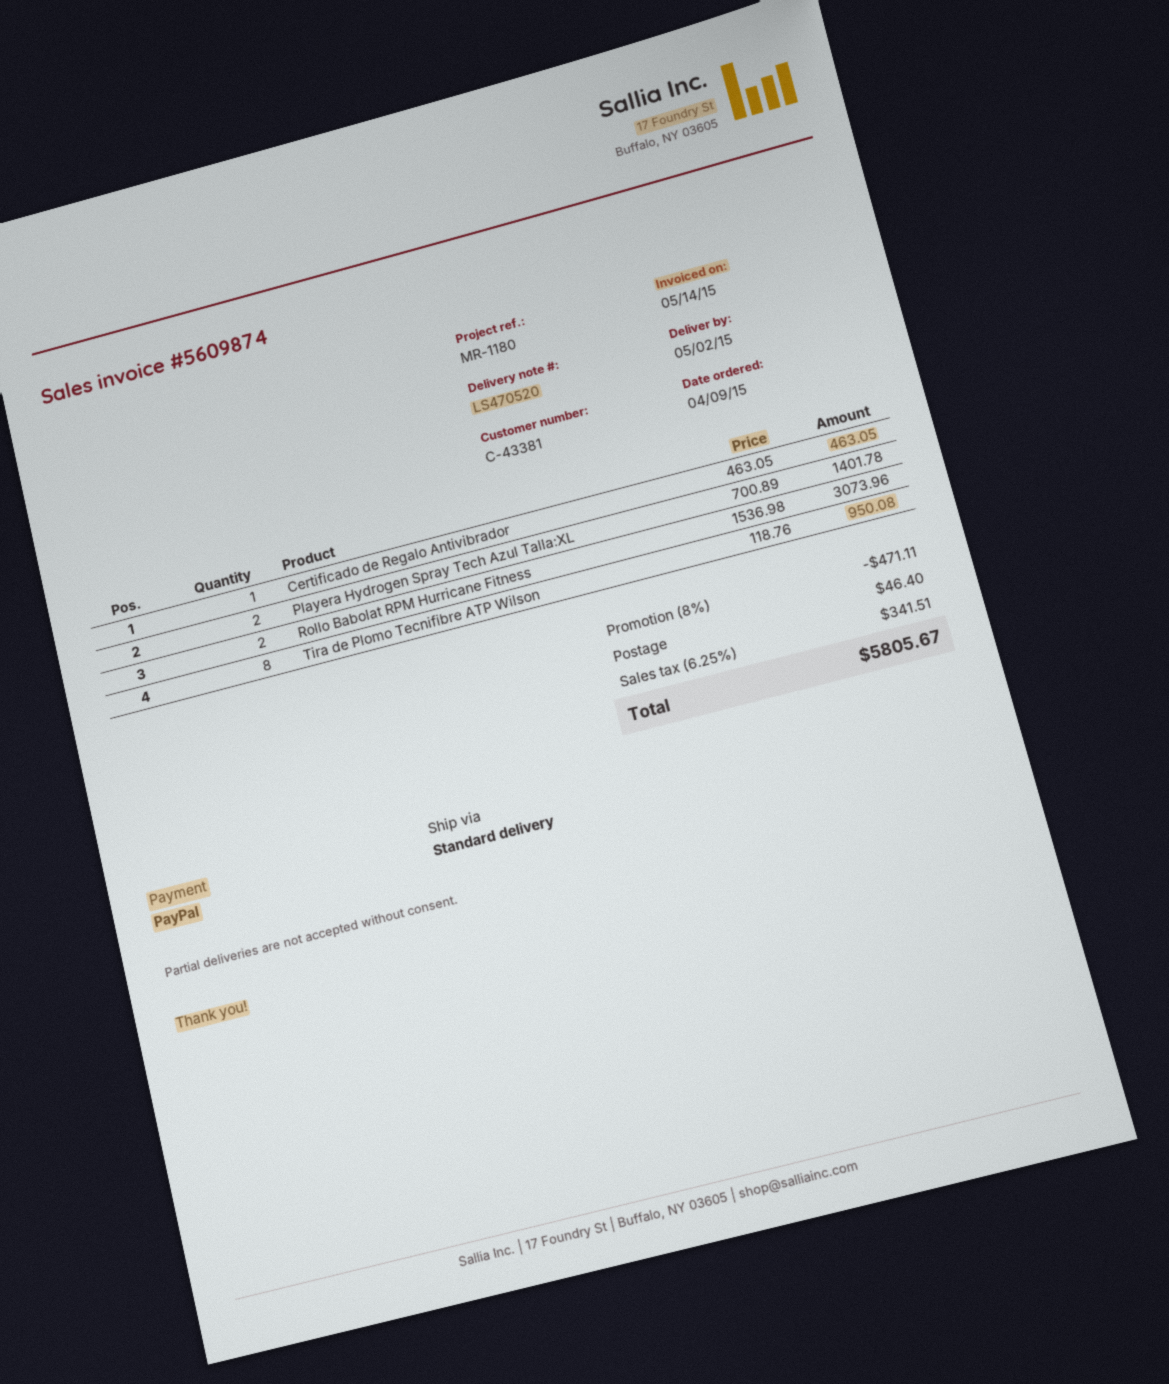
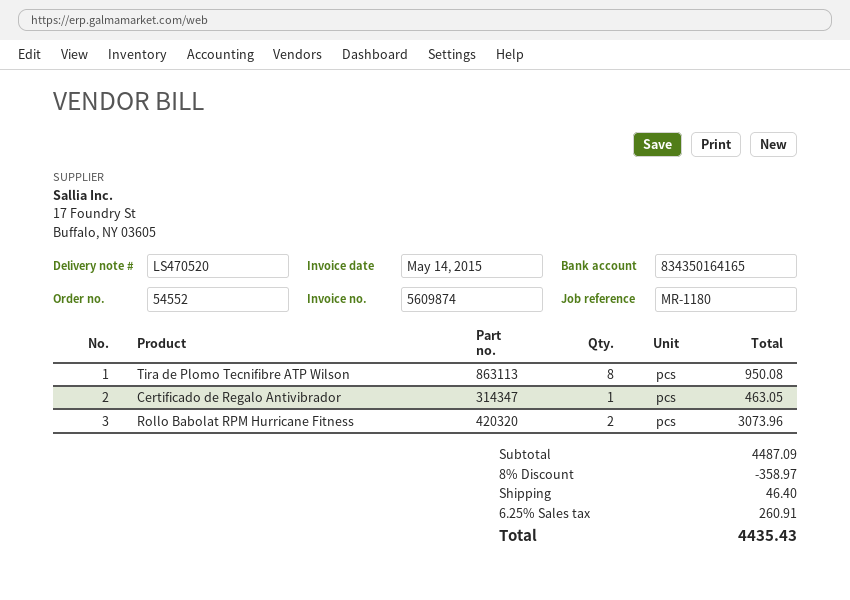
Playera Hydrogen Spray Tech Azul Talla:XL: 2 for 1401.78 -> none
discount: 8% = 471.11 -> 8% = 358.97
tax: 6.25% = 341.51 -> 6.25% = 260.91
total: 5805.67 -> 4435.43

